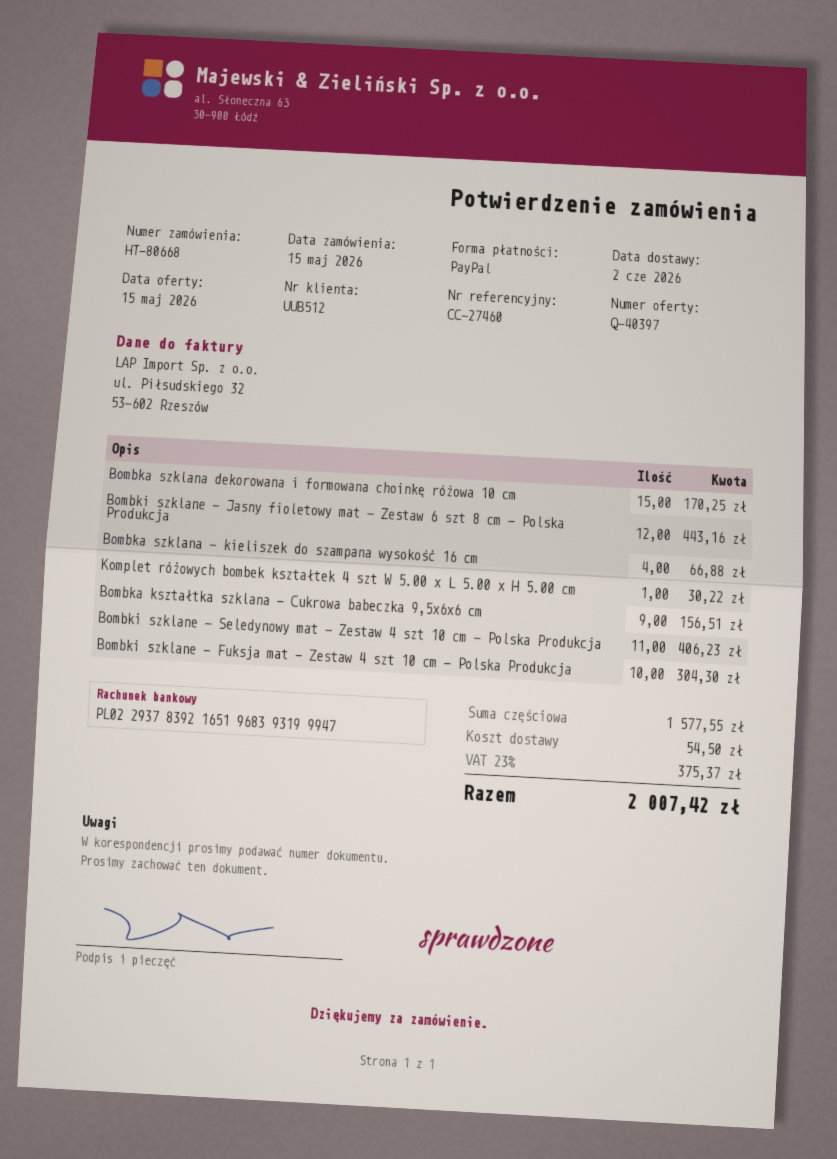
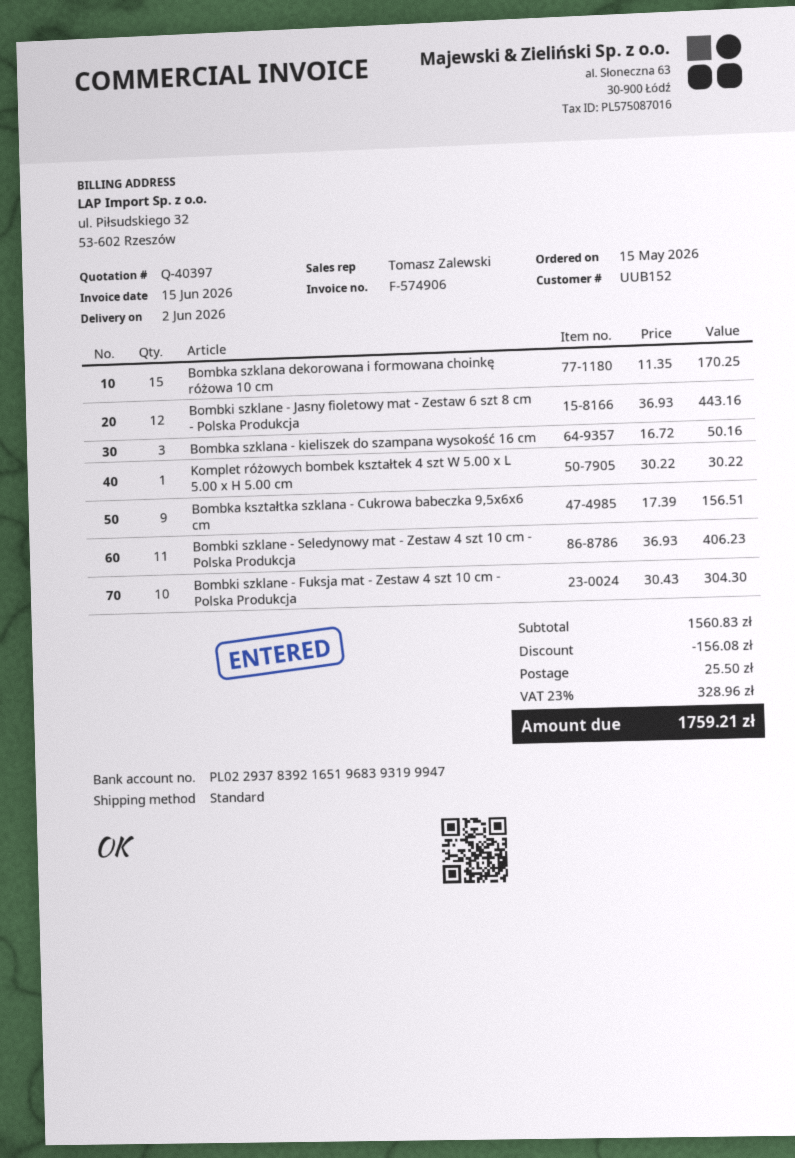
customer number: UUB512 -> UUB152
Bombka szklana - kieliszek do szampana wysokość 16 cm: 4 for 66.88 -> 3 for 50.16
subtotal: 1577.55 -> 1560.83
discount: none -> 156.08
shipping: 54.50 -> 25.50
tax: 23% = 375.37 -> 23% = 328.96
total: 2007.42 -> 1759.21

